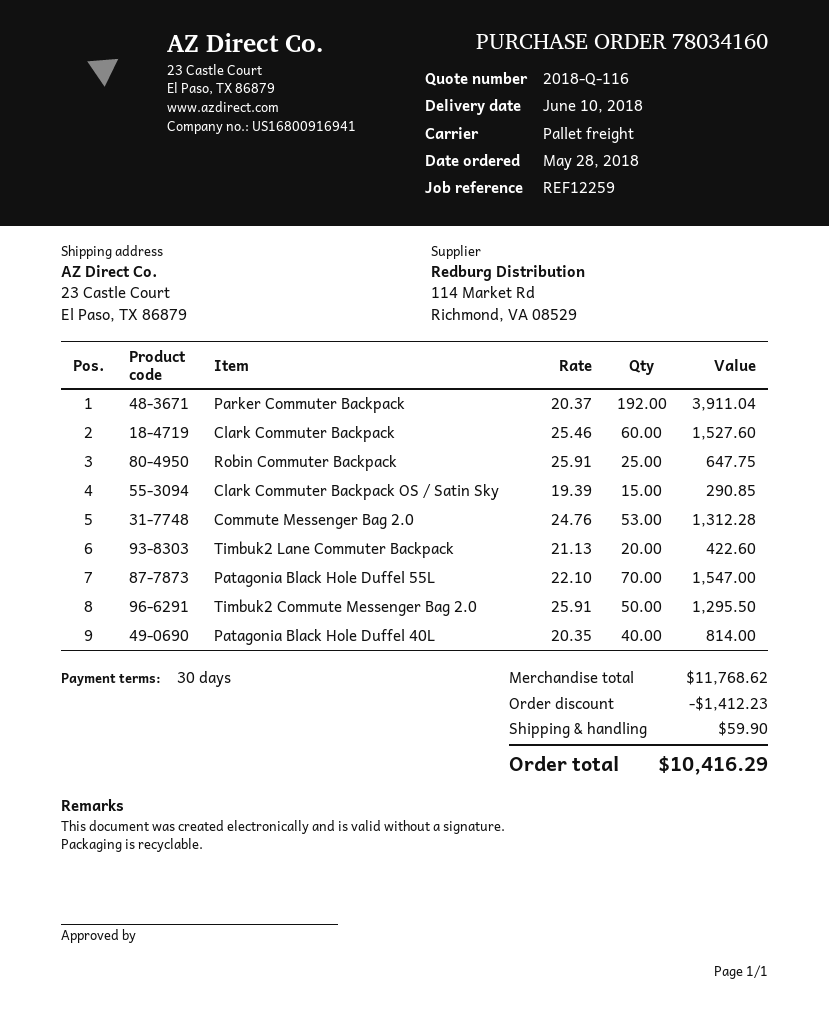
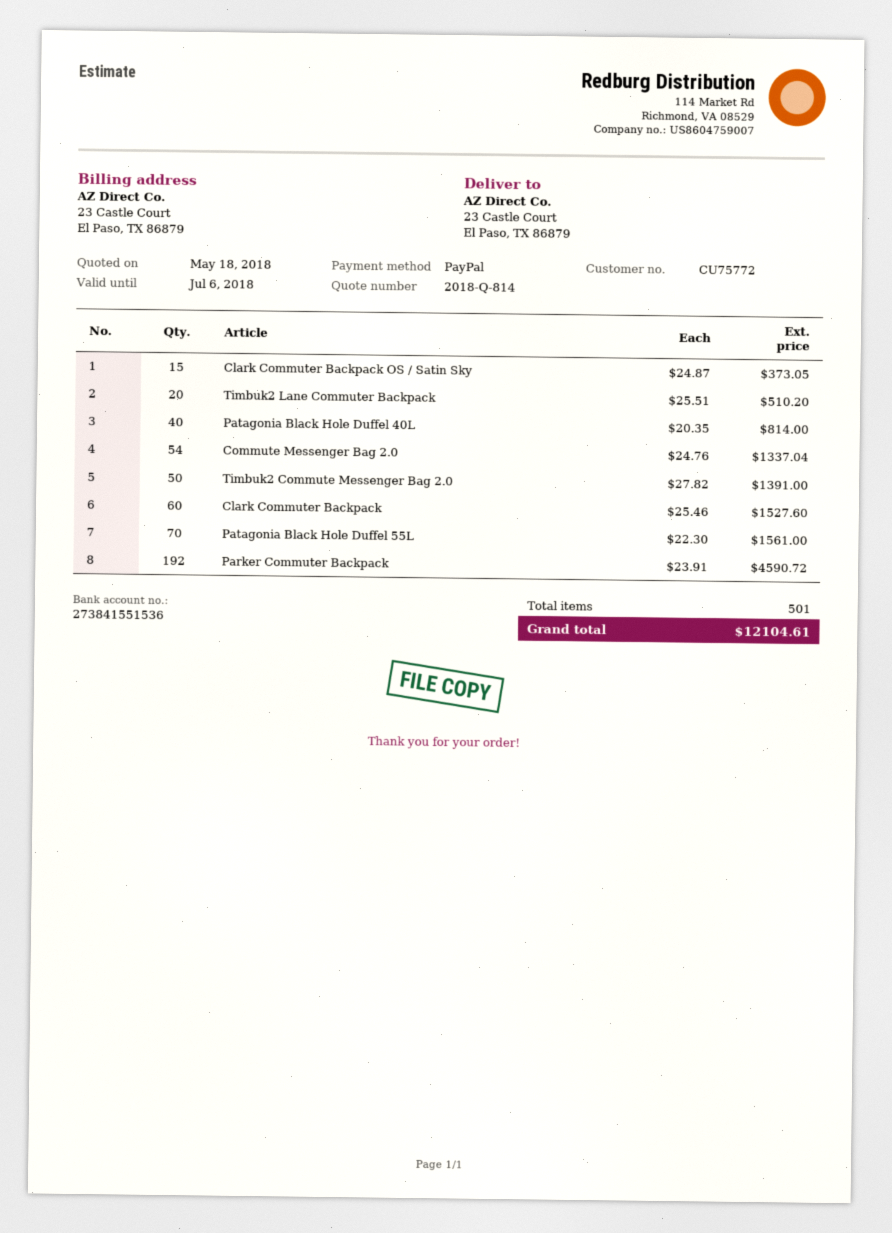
quote number: 2018-Q-116 -> 2018-Q-814
Parker Commuter Backpack: 192 x 20.37 = 3911.04 -> 192 x 23.91 = 4590.72
Robin Commuter Backpack: 25 x 25.91 = 647.75 -> none
Clark Commuter Backpack OS / Satin Sky: 15 x 19.39 = 290.85 -> 15 x 24.87 = 373.05
Commute Messenger Bag 2.0: 53 x 24.76 = 1312.28 -> 54 x 24.76 = 1337.04
Timbuk2 Lane Commuter Backpack: 20 x 21.13 = 422.60 -> 20 x 25.51 = 510.20
Patagonia Black Hole Duffel 55L: 70 x 22.10 = 1547.00 -> 70 x 22.30 = 1561.00
Timbuk2 Commute Messenger Bag 2.0: 50 x 25.91 = 1295.50 -> 50 x 27.82 = 1391.00
discount: 1412.23 -> none
shipping: 59.90 -> none
total: 10416.29 -> 12104.61

